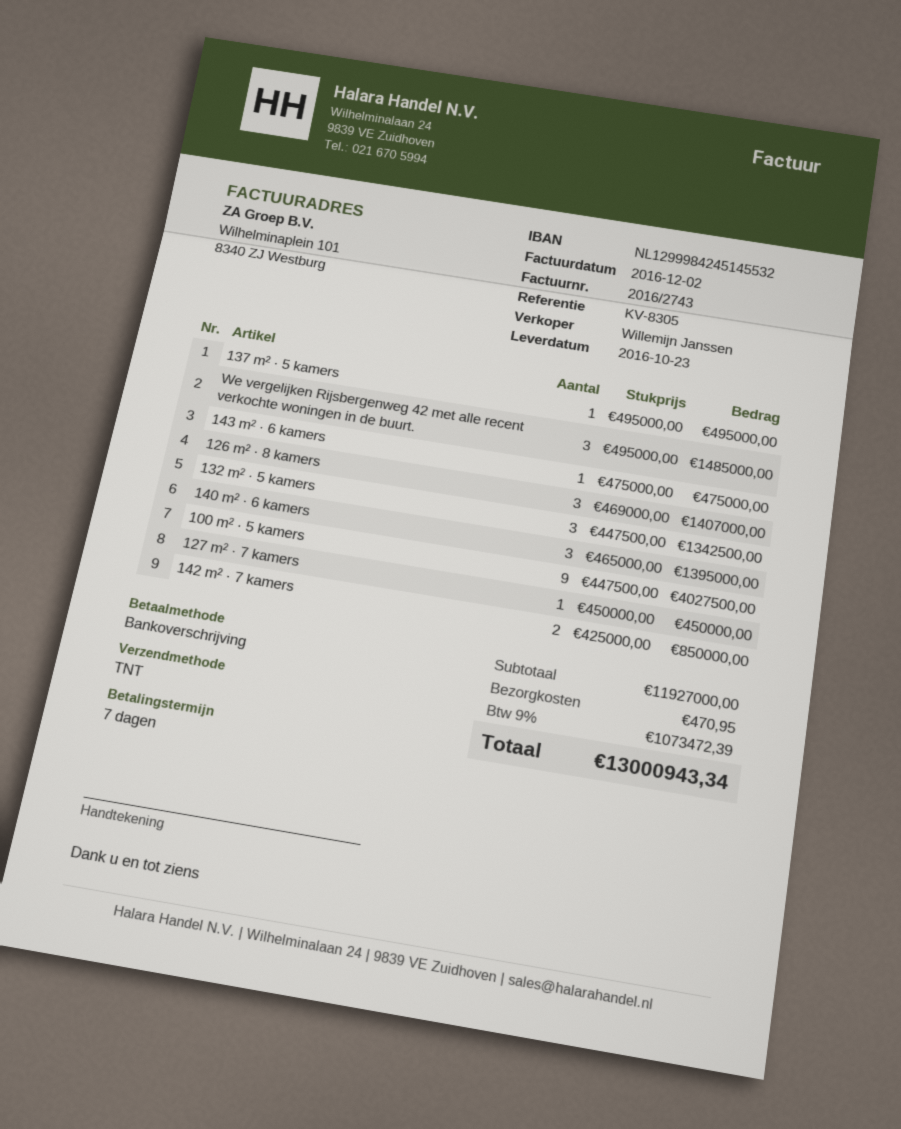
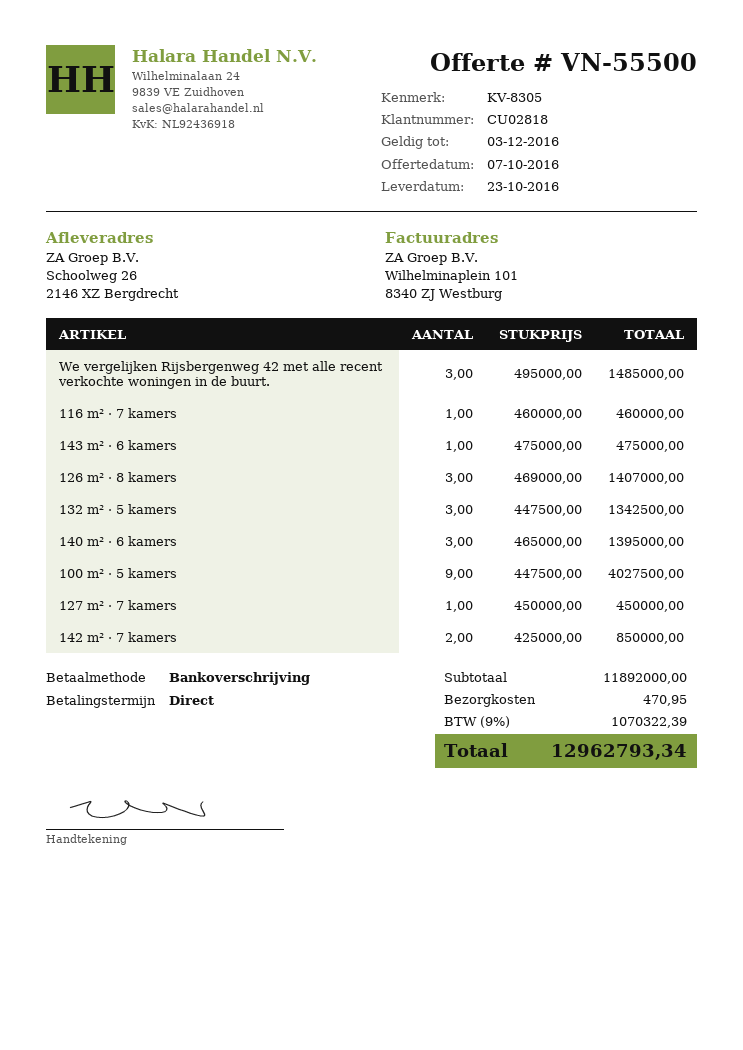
payment terms: 7 days -> on receipt
137 m² · 5 kamers: 1 x 495000.00 = 495000.00 -> none
116 m² · 7 kamers: none -> 1 x 460000.00 = 460000.00
subtotal: 11927000.00 -> 11892000.00
tax: 9% = 1073472.39 -> 9% = 1070322.39
total: 13000943.34 -> 12962793.34

